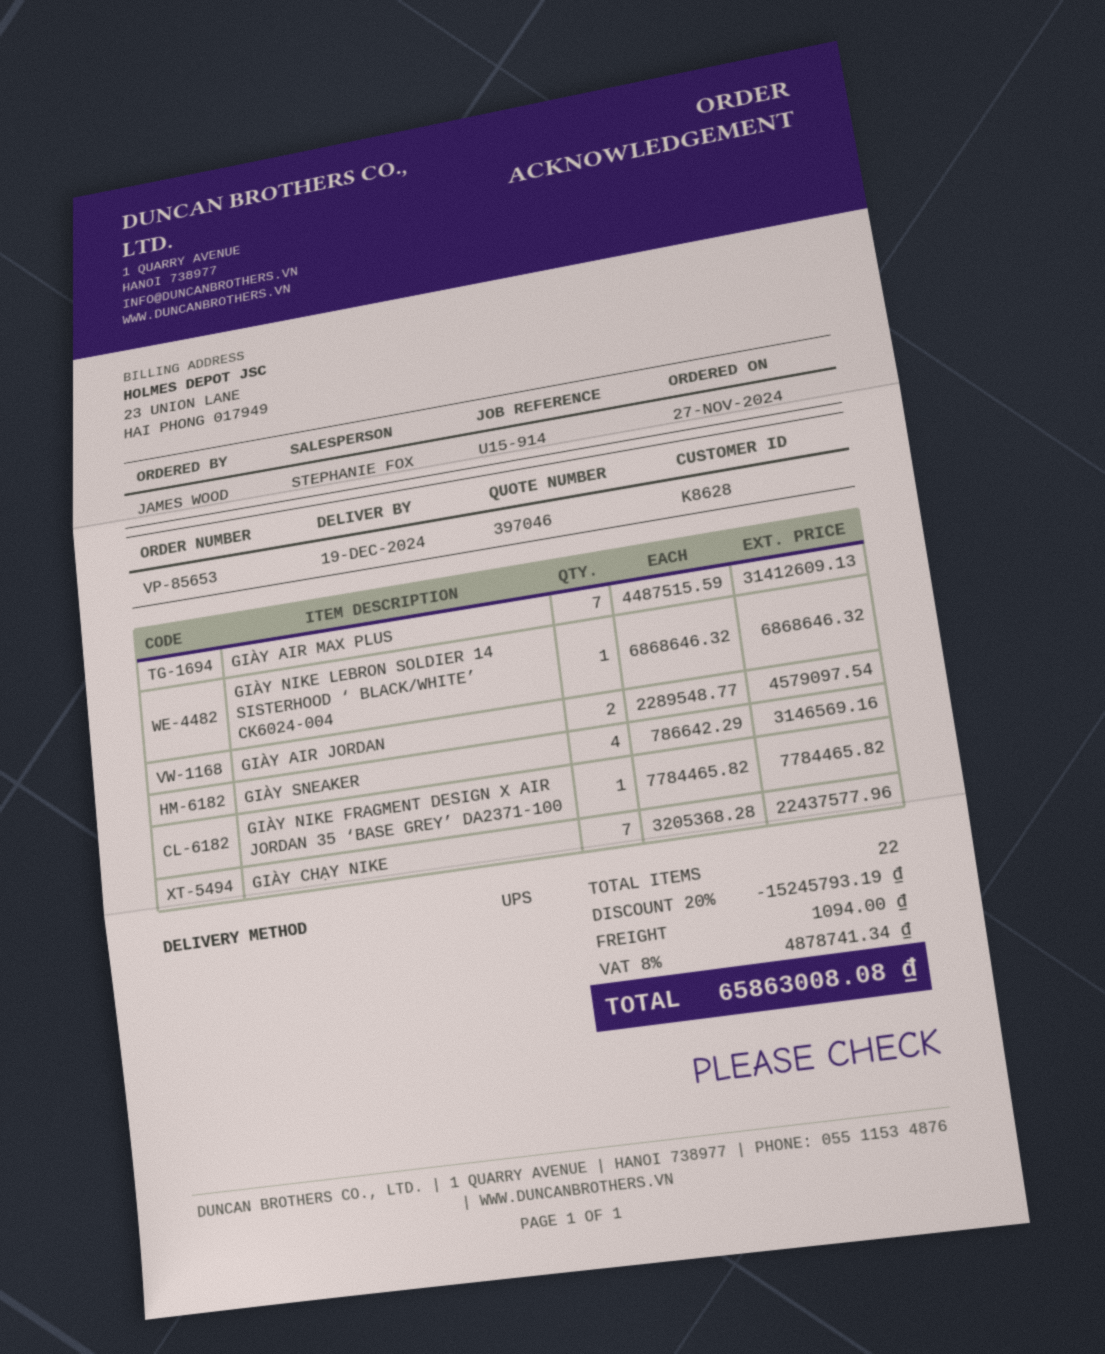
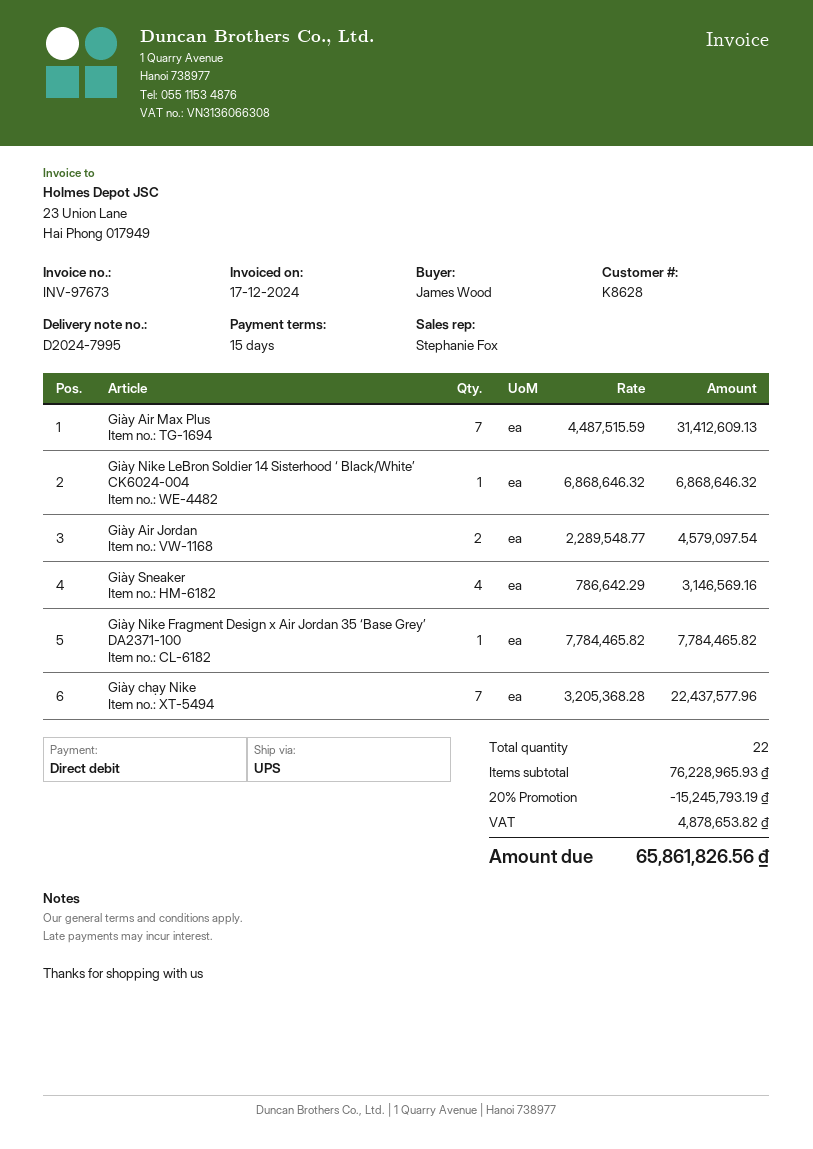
shipping: 1094.00 -> none
tax: 4878741.34 -> 4878653.82
total: 65863008.08 -> 65861826.56

